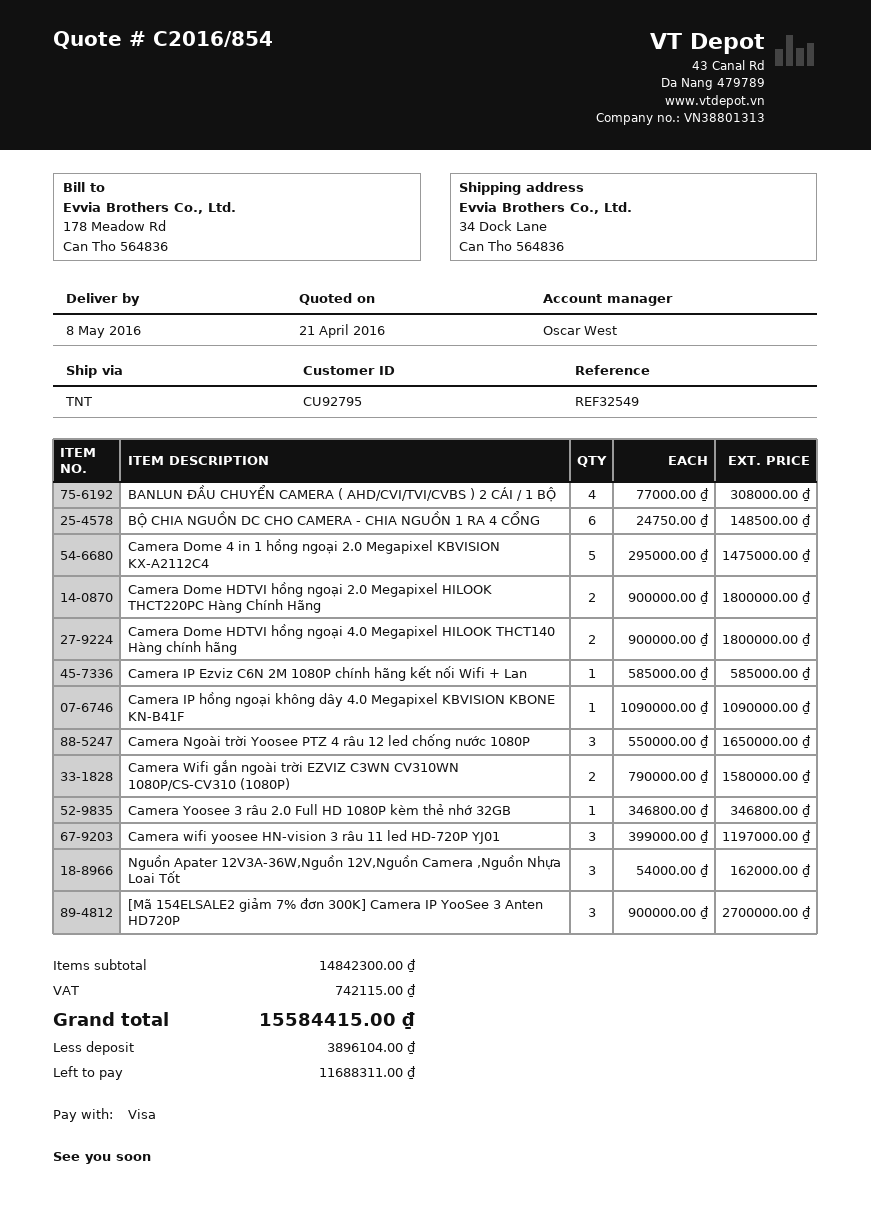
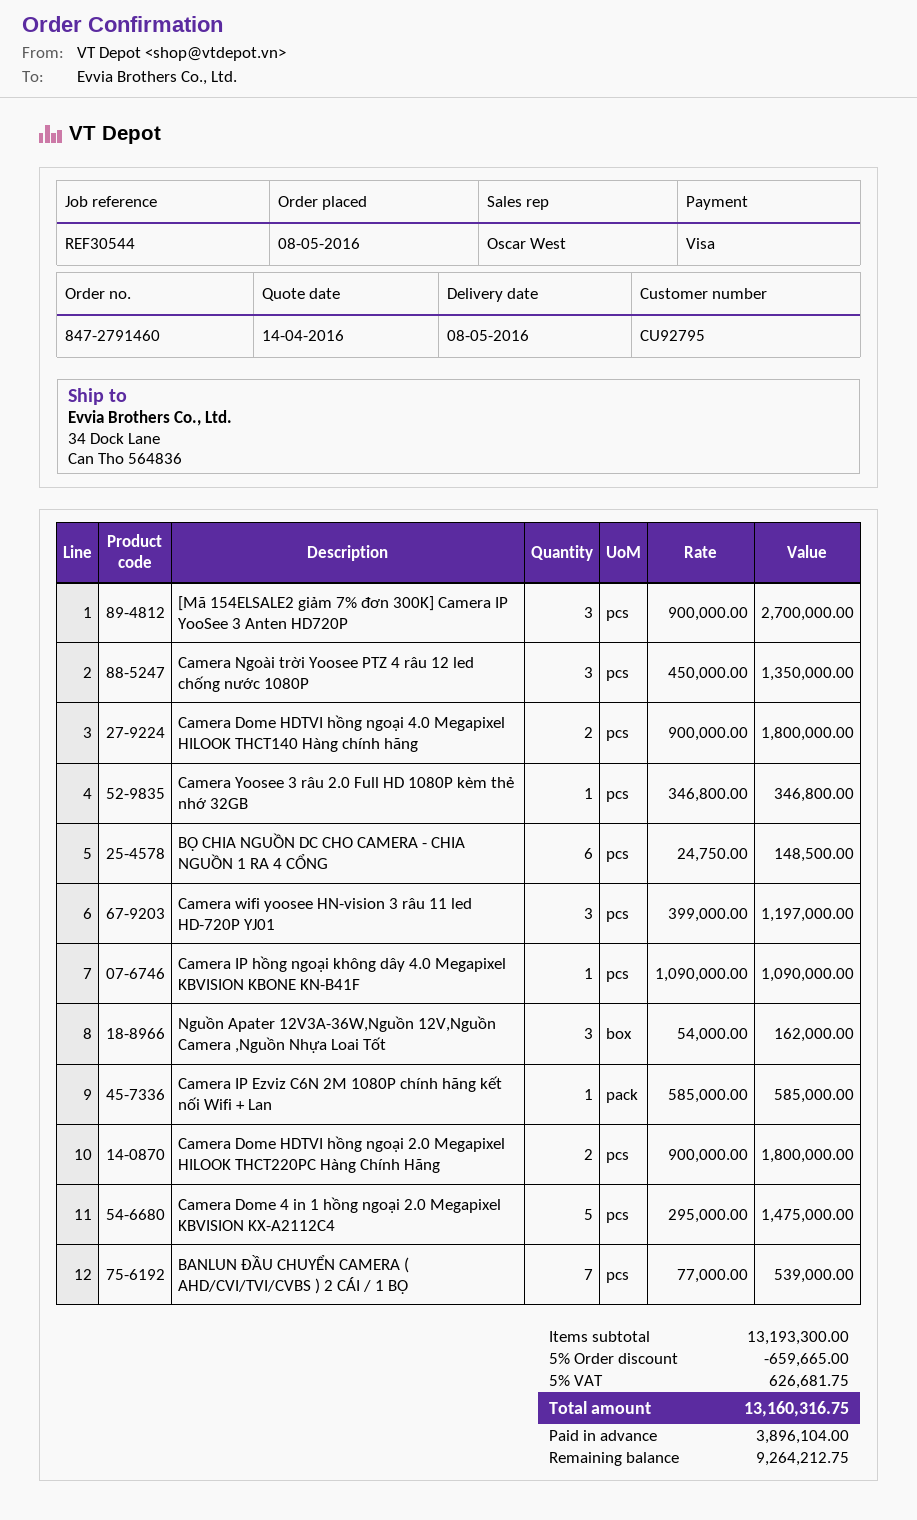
quote date: 2016-04-21 -> 2016-04-14
reference: REF32549 -> REF30544
BANLUN ĐẦU CHUYỂN CAMERA ( AHD/CVI/TVI/CVBS ) 2 CÁI / 1 BỘ: 4 x 77000.00 = 308000.00 -> 7 x 77000.00 = 539000.00
Camera Ngoài trời Yoosee PTZ 4 râu 12 led chống nước 1080P: 3 x 550000.00 = 1650000.00 -> 3 x 450000.00 = 1350000.00
Camera Wifi gắn ngoài trời EZVIZ C3WN CV310WN 1080P/CS-CV310 (1080P): 2 x 790000.00 = 1580000.00 -> none
subtotal: 14842300.00 -> 13193300.00
discount: none -> 5% = 659665.00
tax: 742115.00 -> 626681.75
total: 15584415.00 -> 13160316.75
balance: 11688311.00 -> 9264212.75

